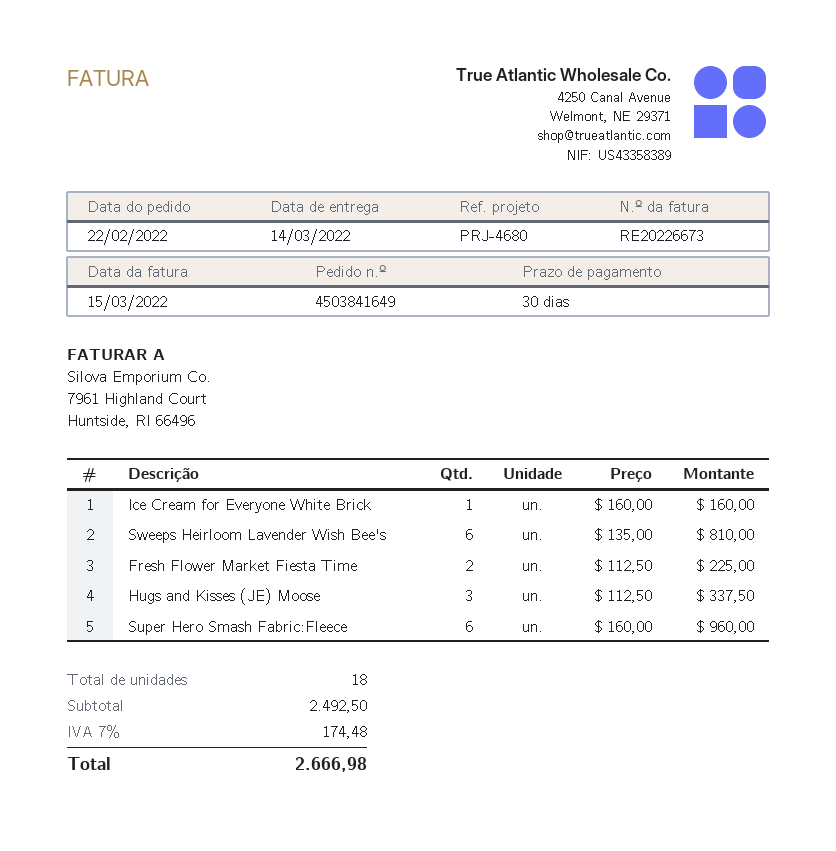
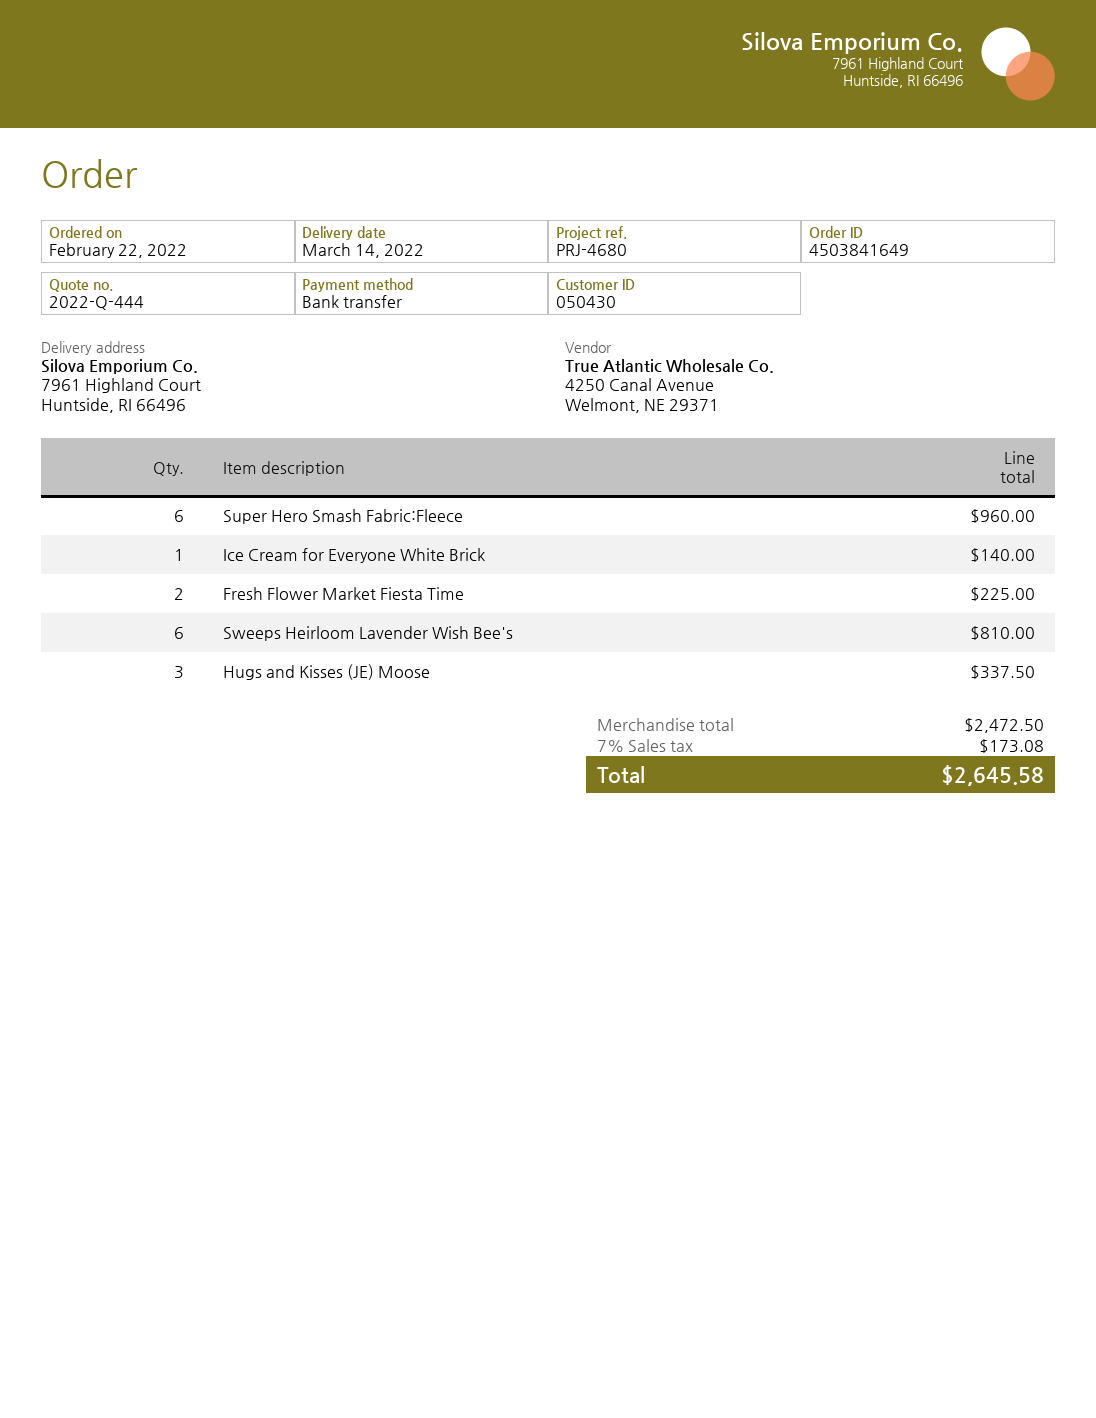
Ice Cream for Everyone White Brick: 1 for 160.00 -> 1 for 140.00
subtotal: 2492.50 -> 2472.50
tax: 7% = 174.48 -> 7% = 173.08
total: 2666.98 -> 2645.58

